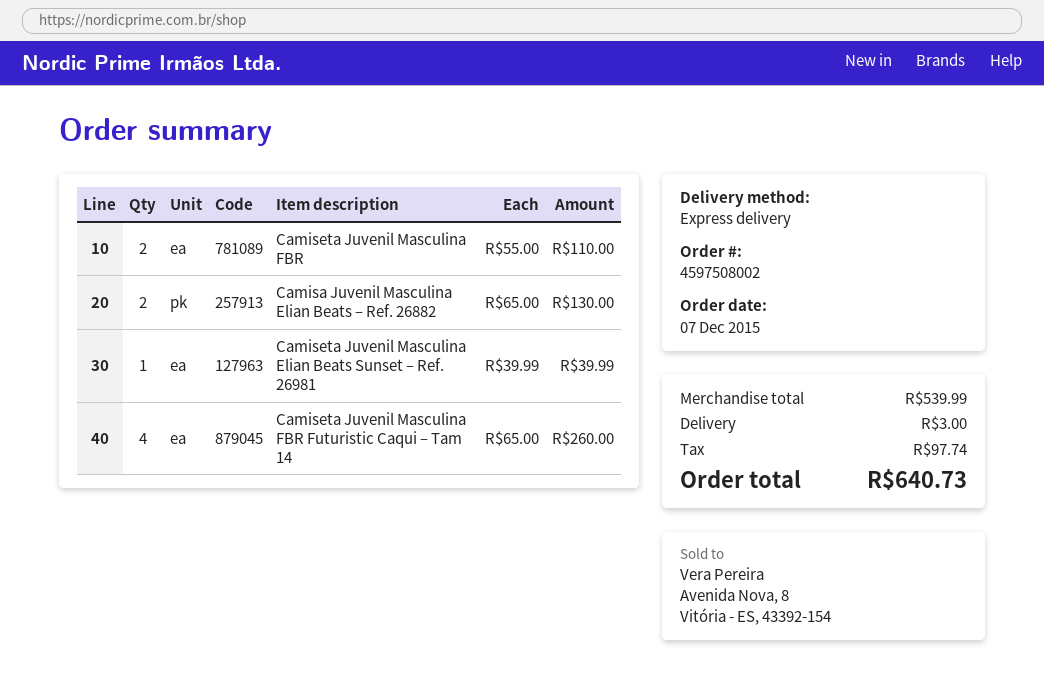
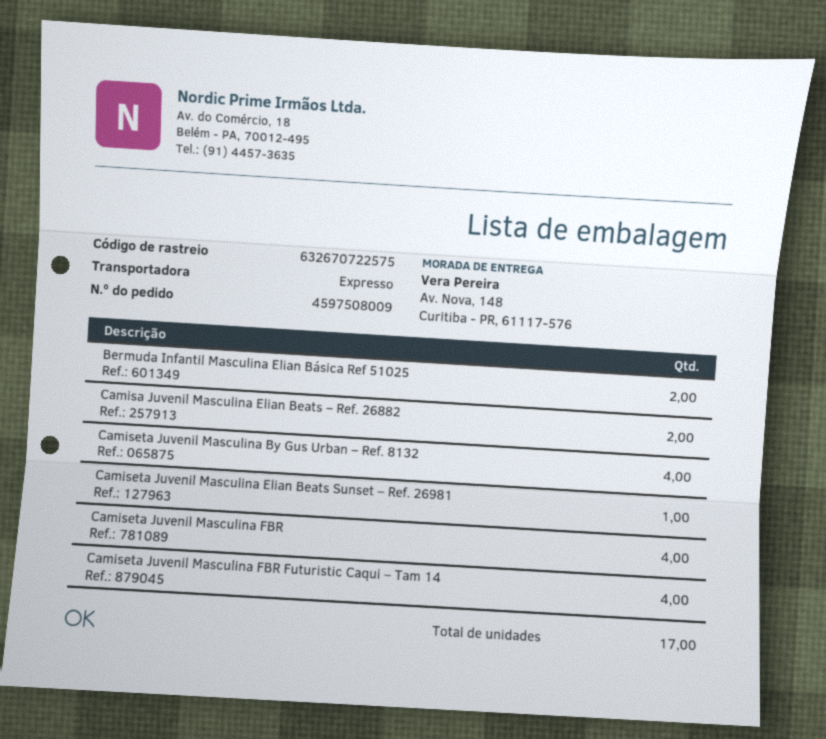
order number: 4597508002 -> 4597508009
Camiseta Juvenil Masculina FBR: 2 -> 4
Bermuda Infantil Masculina Elian Básica Ref 51025: none -> 2
Camiseta Juvenil Masculina By Gus Urban – Ref. 8132: none -> 4

